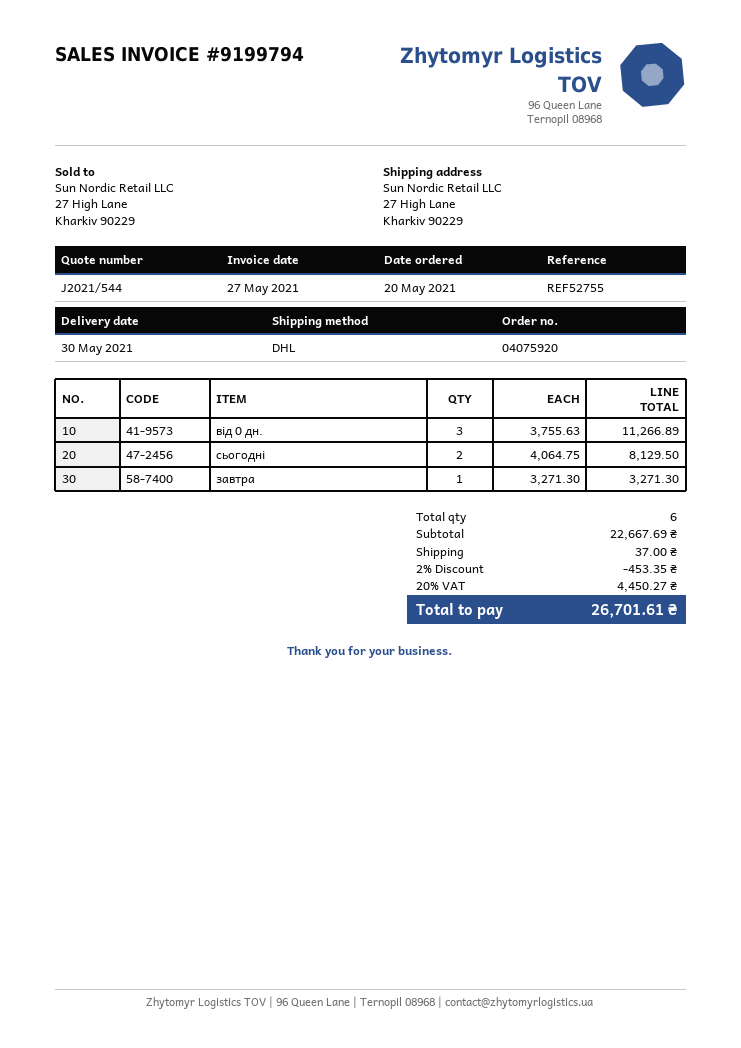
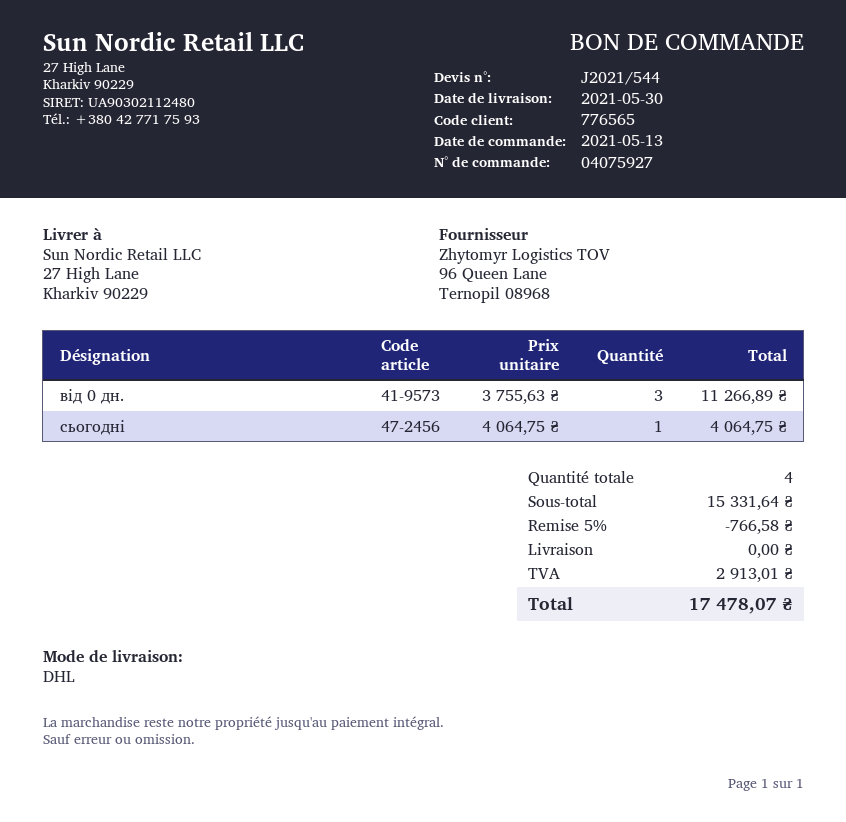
order number: 04075920 -> 04075927
order date: 2021-05-20 -> 2021-05-13
сьогодні: 2 x 4064.75 = 8129.50 -> 1 x 4064.75 = 4064.75
завтра: 1 x 3271.30 = 3271.30 -> none
total quantity: 6 -> 4
subtotal: 22667.69 -> 15331.64
discount: 2% = 453.35 -> 5% = 766.58
shipping: 37.00 -> 0.00
tax: 4450.27 -> 2913.01
total: 26701.61 -> 17478.07

